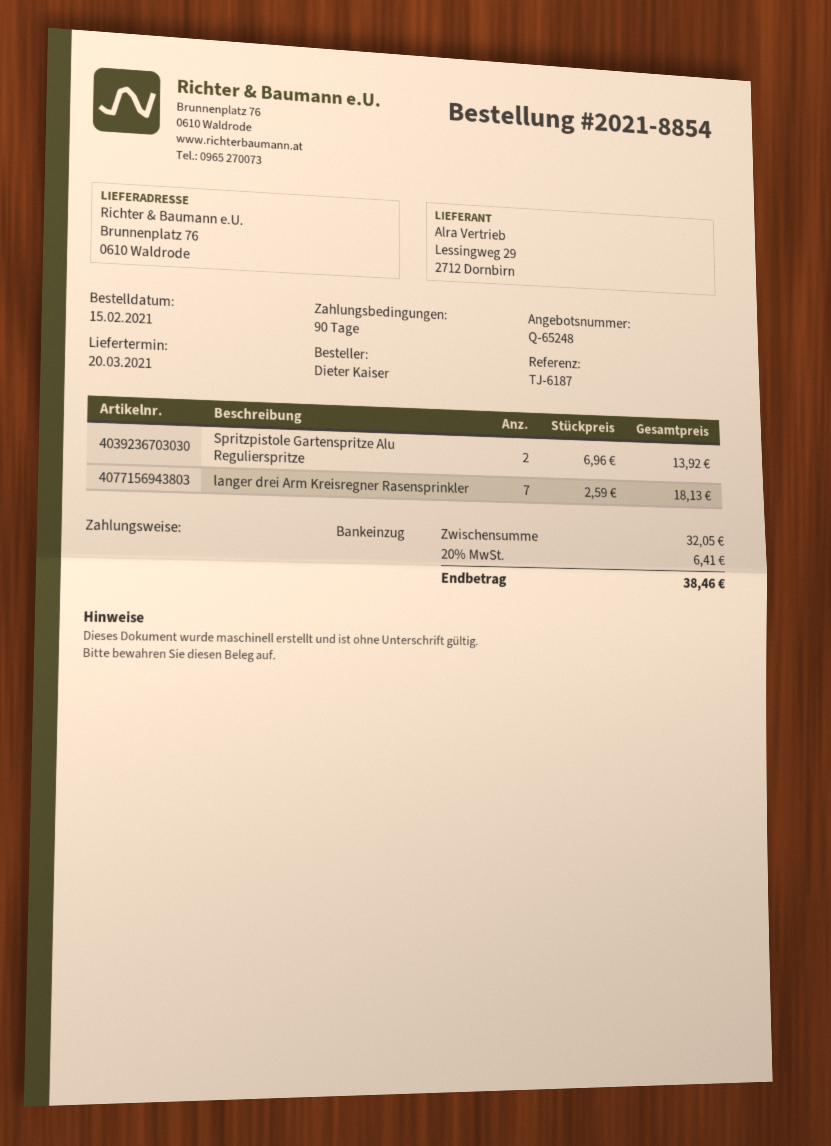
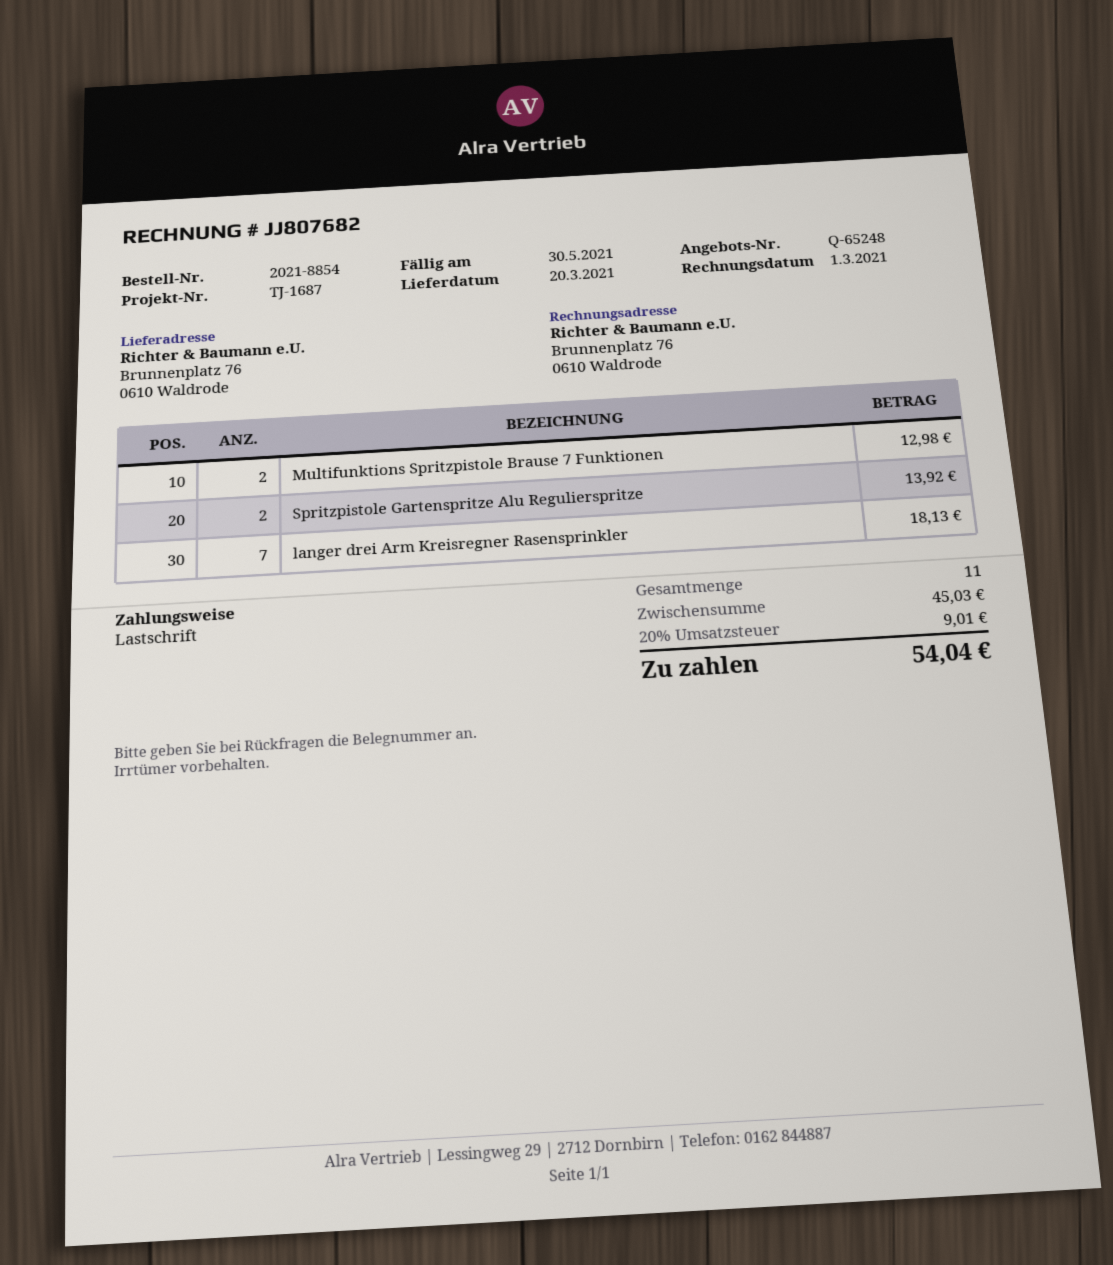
reference: TJ-6187 -> TJ-1687
Multifunktions Spritzpistole Brause 7 Funktionen: none -> 2 for 12.98
subtotal: 32.05 -> 45.03
tax: 20% = 6.41 -> 20% = 9.01
total: 38.46 -> 54.04

